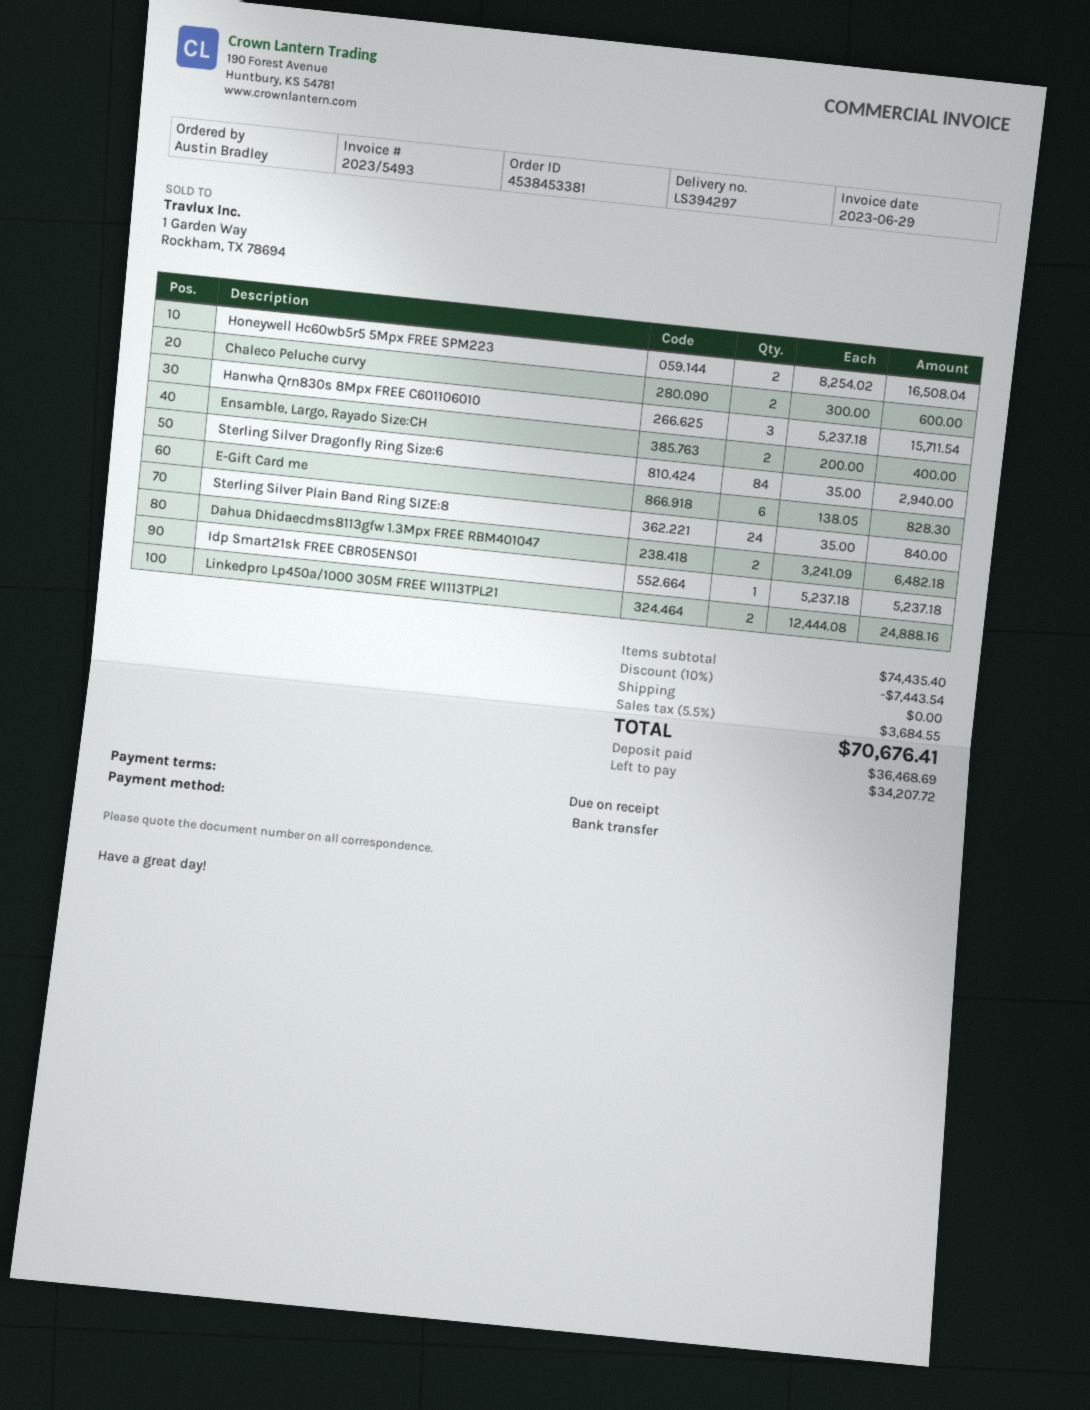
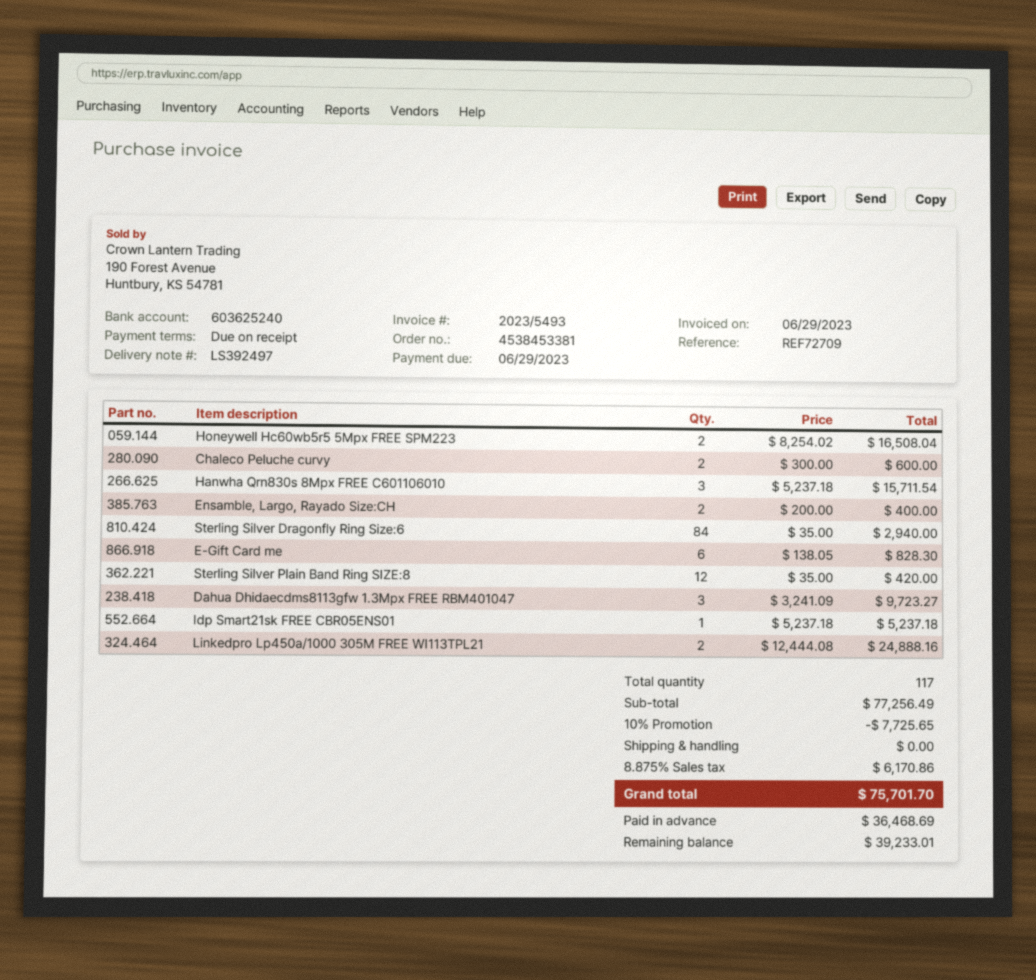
delivery note number: LS394297 -> LS392497
Sterling Silver Plain Band Ring SIZE:8: 24 x 35.00 = 840.00 -> 12 x 35.00 = 420.00
Dahua Dhidaecdms8113gfw 1.3Mpx FREE RBM401047: 2 x 3241.09 = 6482.18 -> 3 x 3241.09 = 9723.27
subtotal: 74435.40 -> 77256.49
discount: 10% = 7443.54 -> 10% = 7725.65
tax: 5.5% = 3684.55 -> 8.875% = 6170.86
total: 70676.41 -> 75701.70
balance: 34207.72 -> 39233.01

